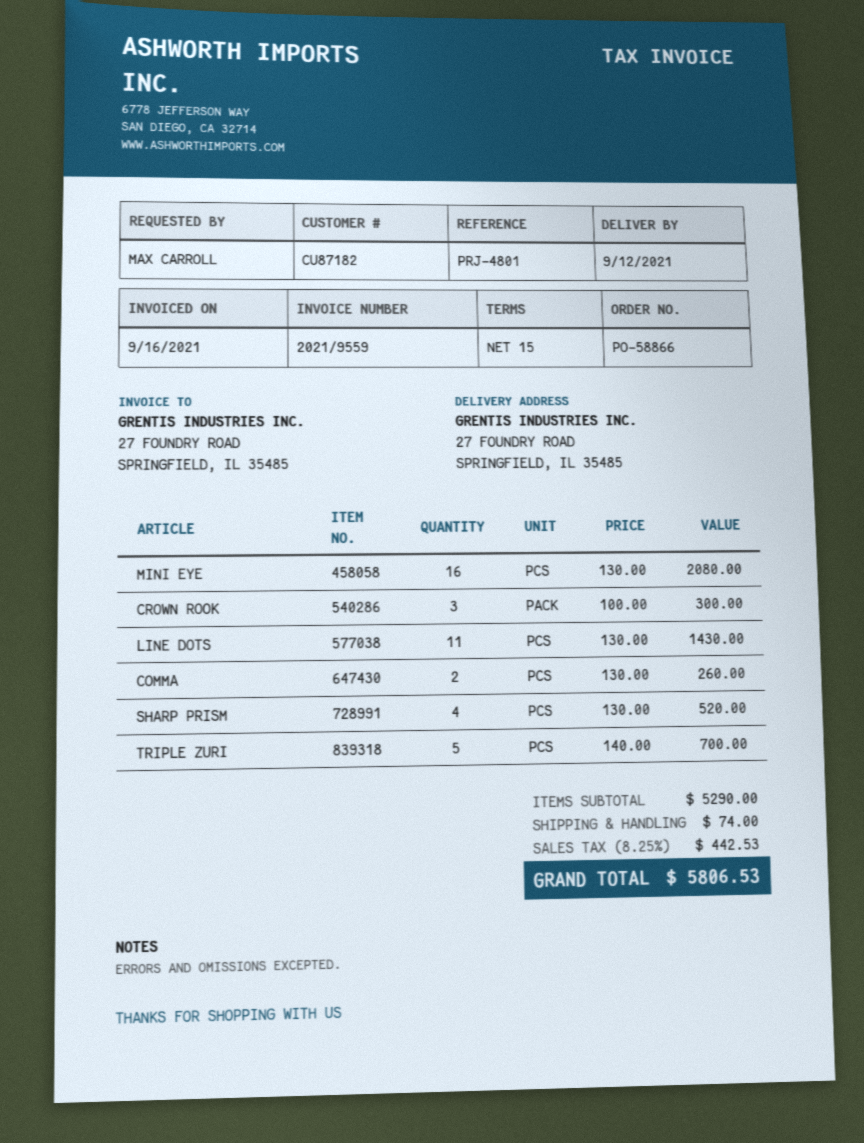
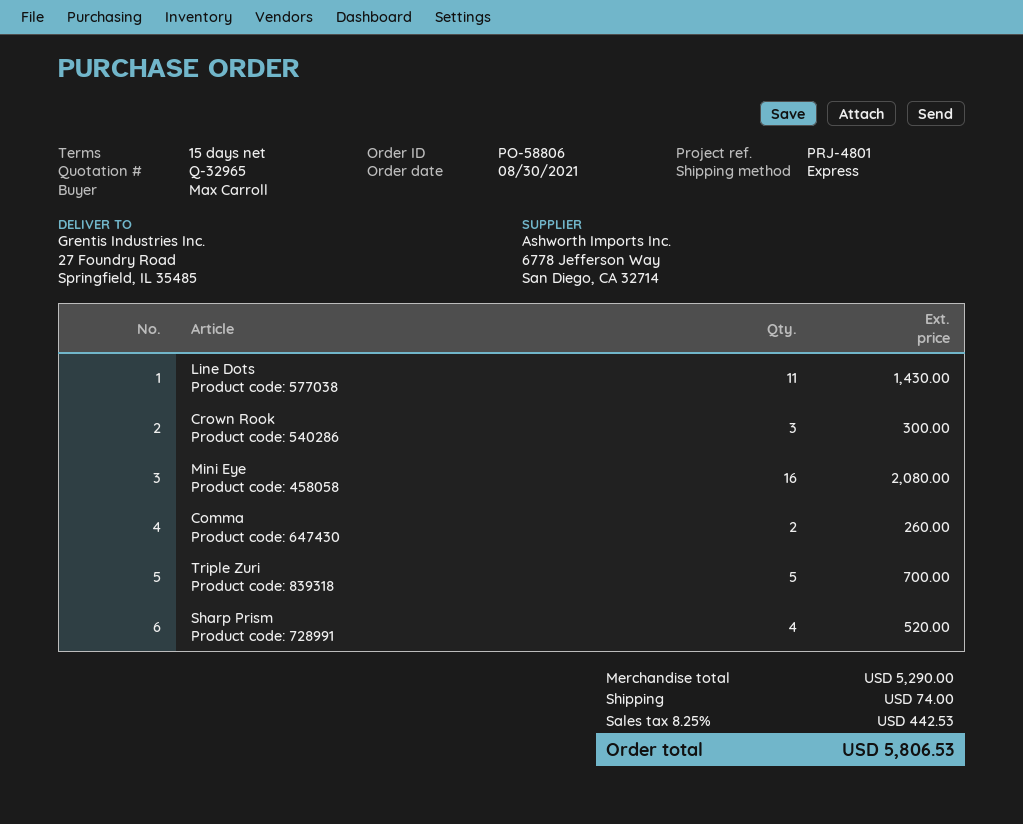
order number: PO-58866 -> PO-58806

